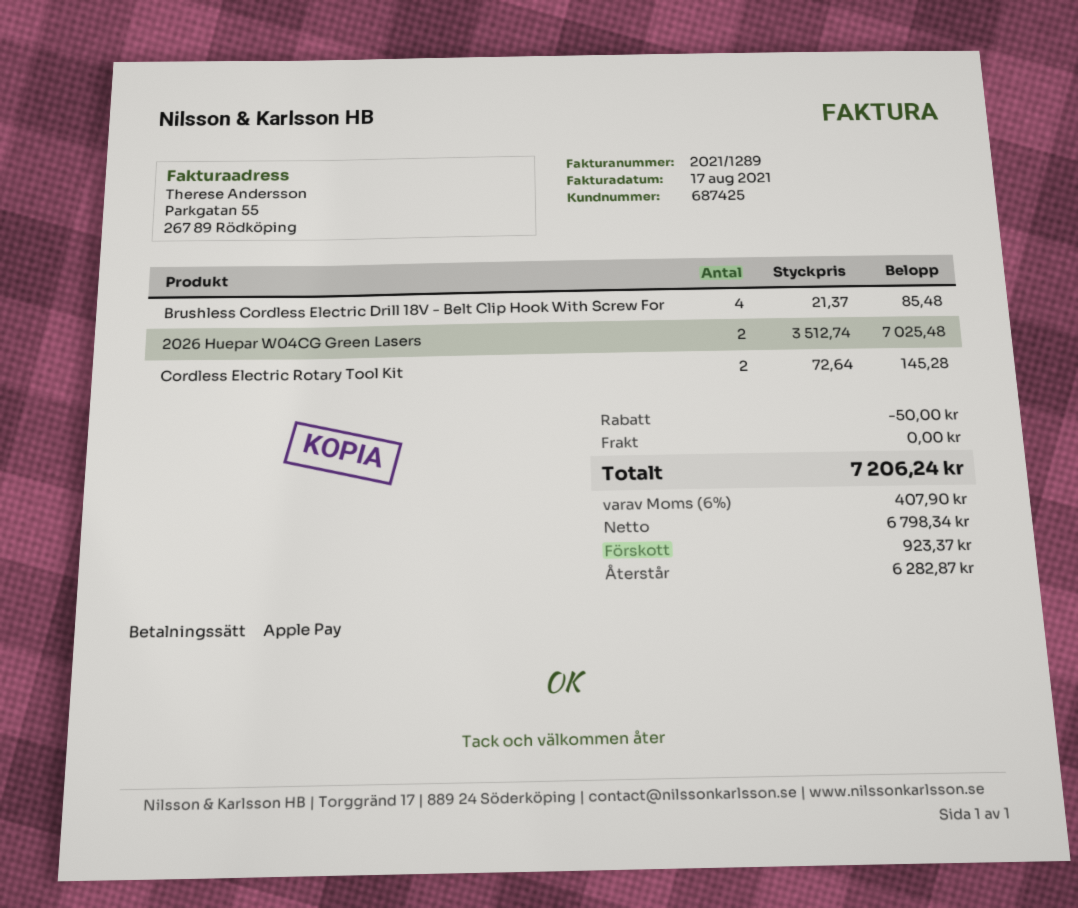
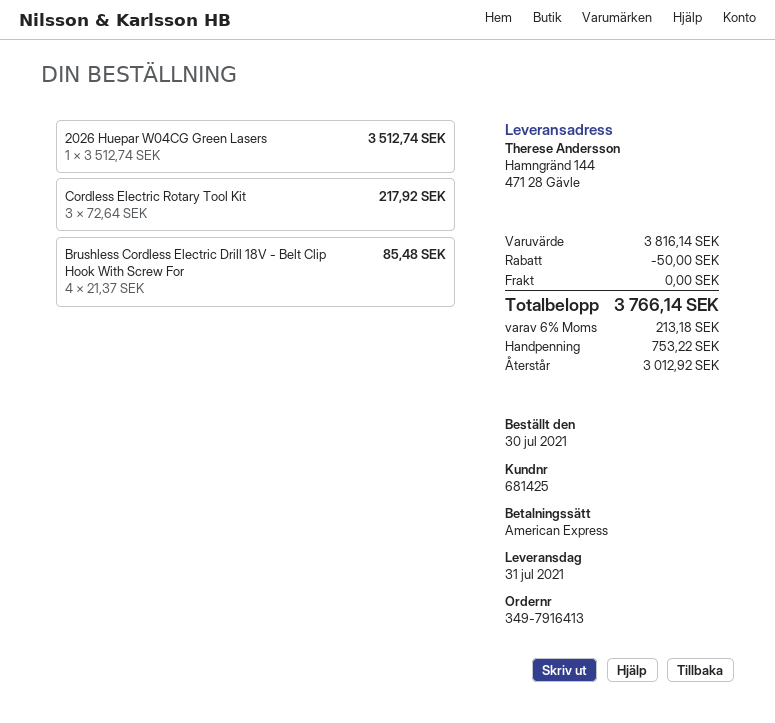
customer number: 687425 -> 681425
payment method: Apple Pay -> American Express
2026 Huepar W04CG Green Lasers: 2 x 3512.74 = 7025.48 -> 1 x 3512.74 = 3512.74
Cordless Electric Rotary Tool Kit: 2 x 72.64 = 145.28 -> 3 x 72.64 = 217.92
tax: 6% = 407.90 -> 6% = 213.18
total: 7206.24 -> 3766.14
deposit: 923.37 -> 753.22
balance: 6282.87 -> 3012.92

